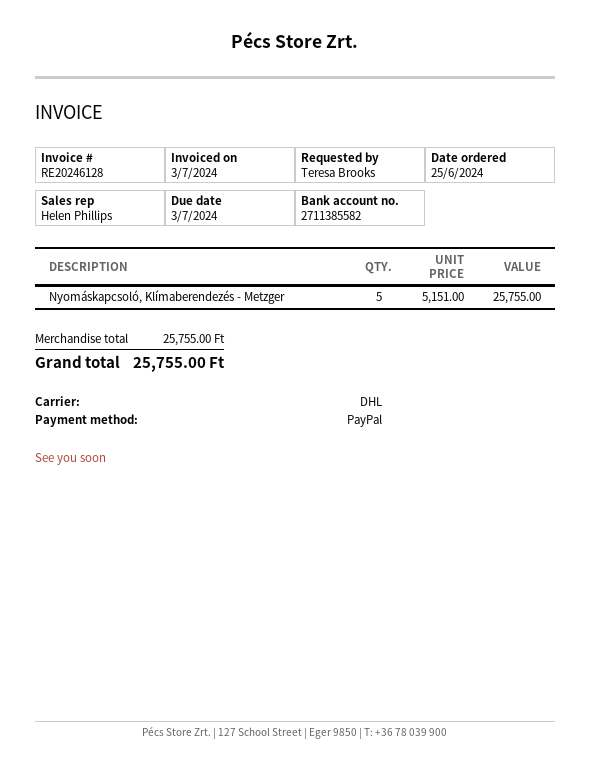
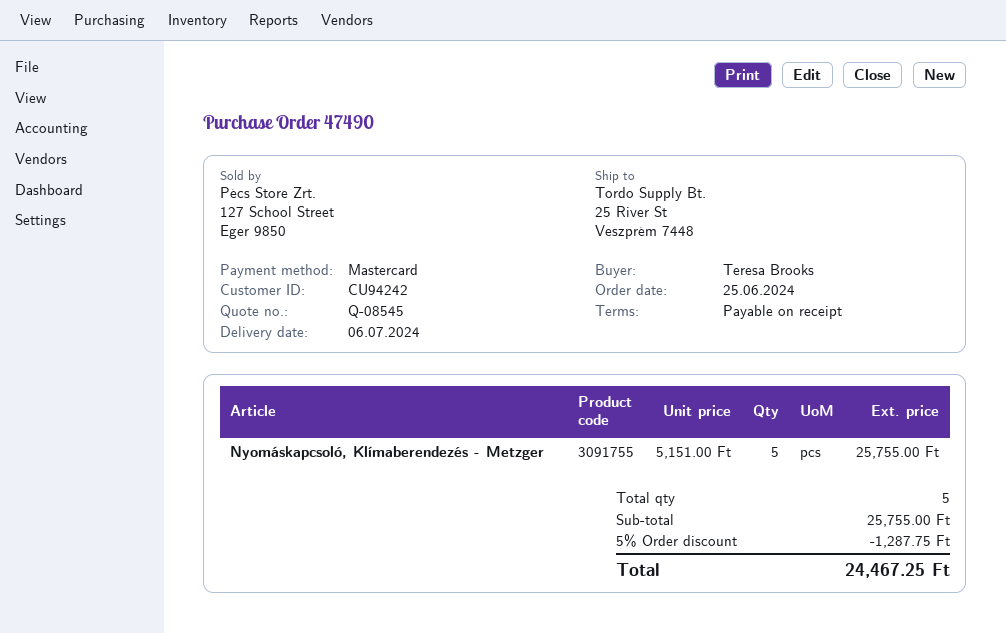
payment method: PayPal -> Mastercard
discount: none -> 5% = 1287.75
total: 25755.00 -> 24467.25

